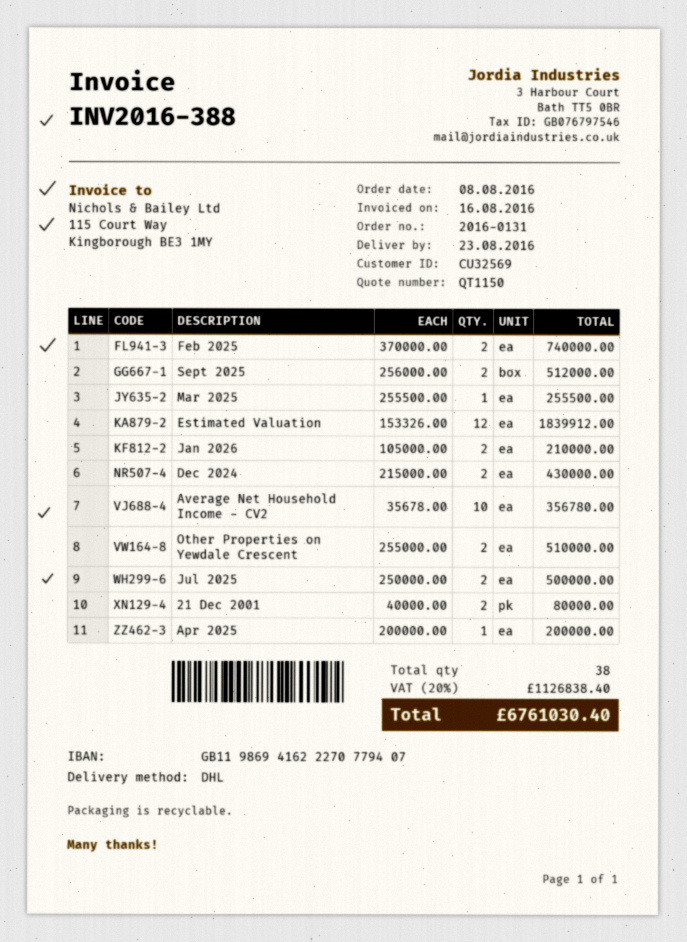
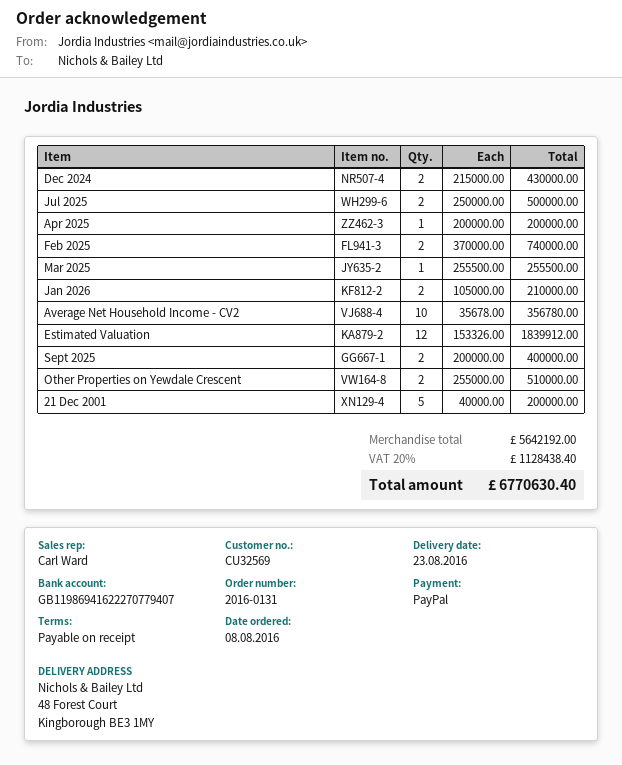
Sept 2025: 2 x 256000.00 = 512000.00 -> 2 x 200000.00 = 400000.00
21 Dec 2001: 2 x 40000.00 = 80000.00 -> 5 x 40000.00 = 200000.00
tax: 20% = 1126838.40 -> 20% = 1128438.40
total: 6761030.40 -> 6770630.40

